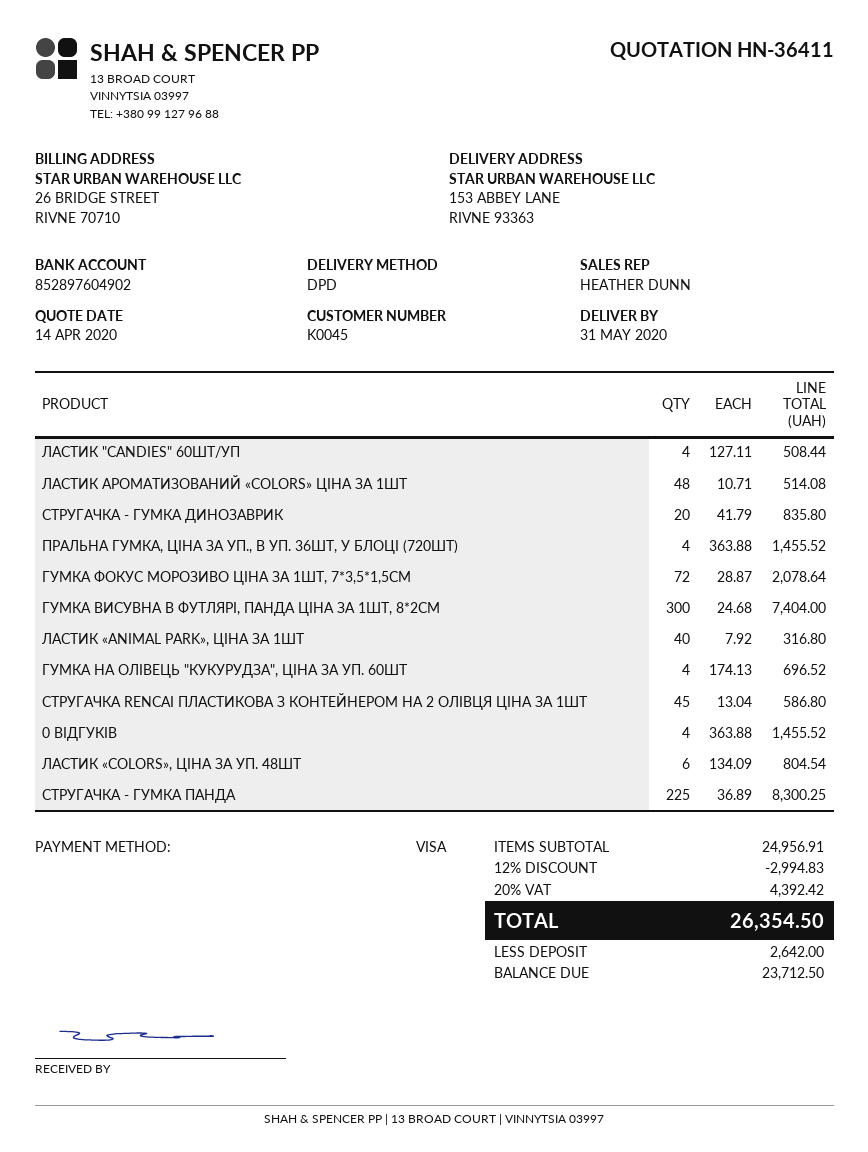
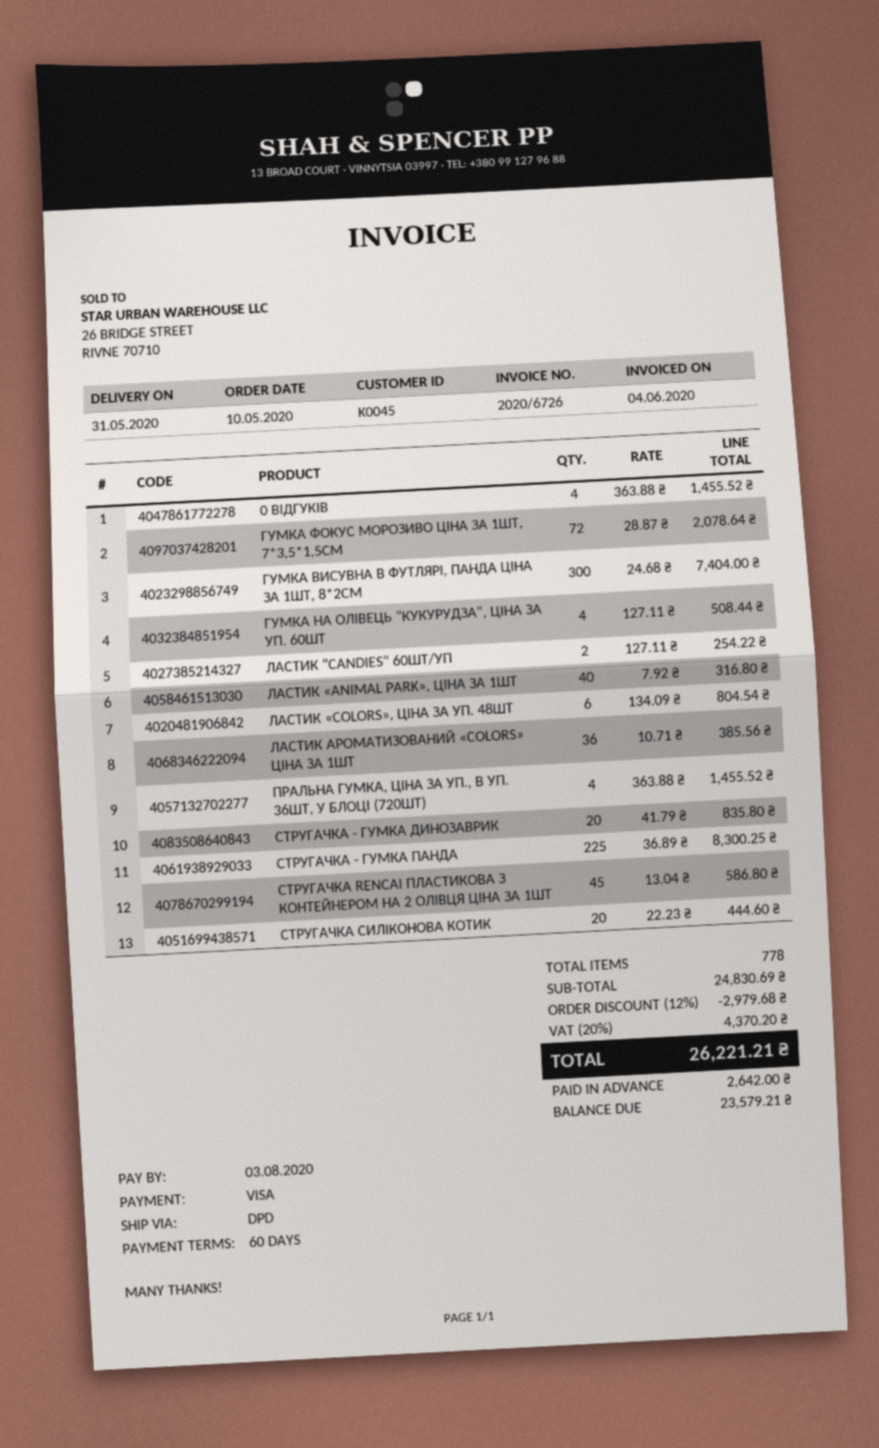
ЛАСТИК "CANDIES" 60ШТ/УП: 4 x 127.11 = 508.44 -> 2 x 127.11 = 254.22
ЛАСТИК АРОМАТИЗОВАНИЙ «COLORS» ЦІНА ЗА 1ШТ: 48 x 10.71 = 514.08 -> 36 x 10.71 = 385.56
ГУМКА НА ОЛІВЕЦЬ "КУКУРУДЗА", ЦІНА ЗА УП. 60ШТ: 4 x 174.13 = 696.52 -> 4 x 127.11 = 508.44
СТРУГАЧКА СИЛІКОНОВА КОТИК: none -> 20 x 22.23 = 444.60
subtotal: 24956.91 -> 24830.69
discount: 12% = 2994.83 -> 12% = 2979.68
tax: 20% = 4392.42 -> 20% = 4370.20
total: 26354.50 -> 26221.21
balance: 23712.50 -> 23579.21

